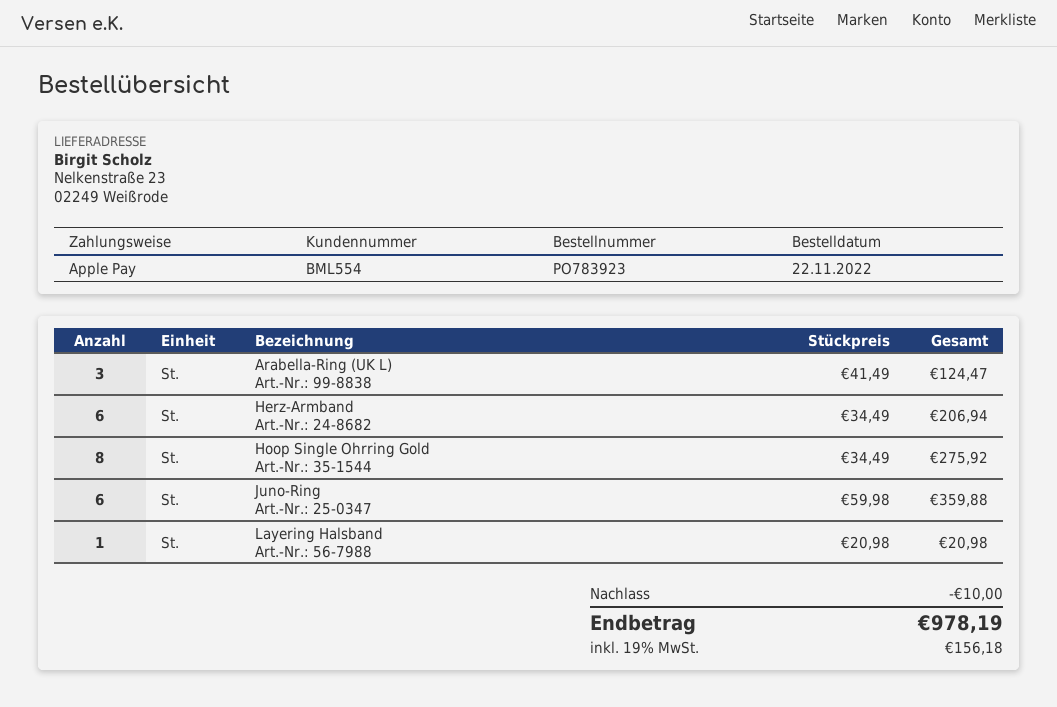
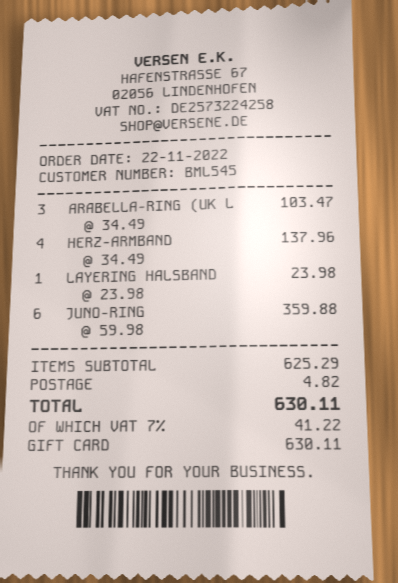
customer number: BML554 -> BML545
payment method: Apple Pay -> gift card
Arabella-Ring (UK L): 3 x 41.49 = 124.47 -> 3 x 34.49 = 103.47
Herz-Armband: 6 x 34.49 = 206.94 -> 4 x 34.49 = 137.96
Hoop Single Ohrring Gold: 8 x 34.49 = 275.92 -> none
Layering Halsband: 1 x 20.98 = 20.98 -> 1 x 23.98 = 23.98
discount: 10.00 -> none
shipping: none -> 4.82
tax: 19% = 156.18 -> 7% = 41.22
total: 978.19 -> 630.11

